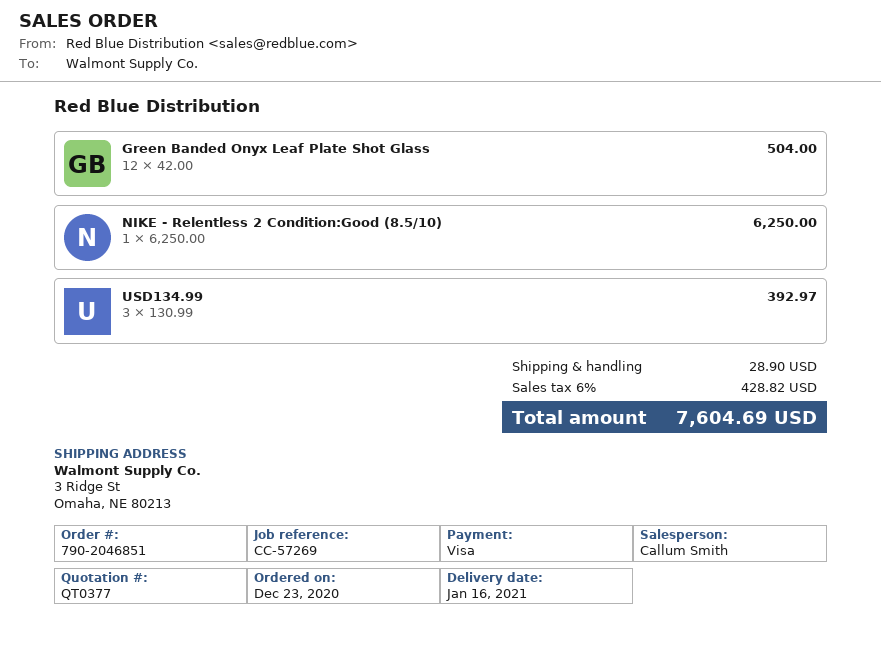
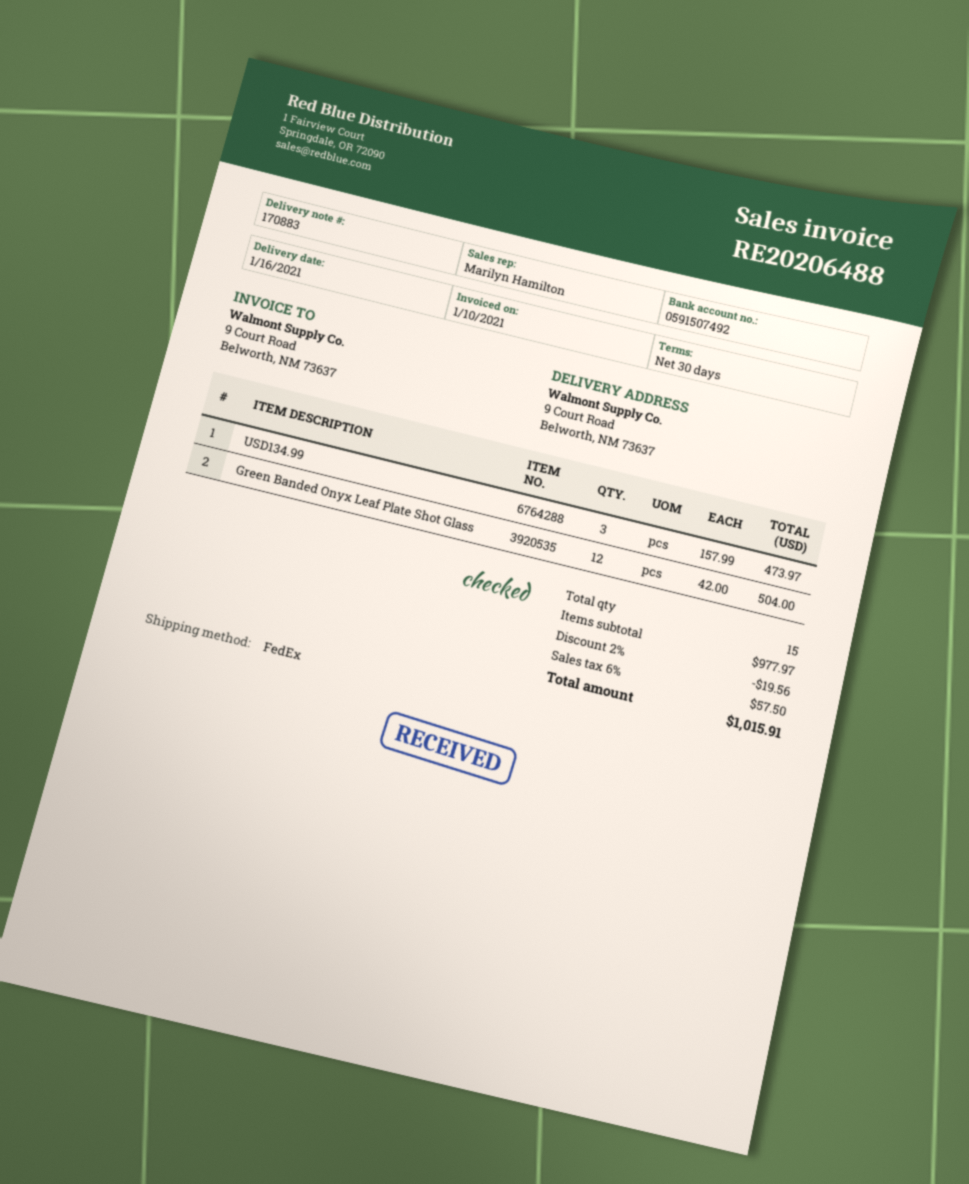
sales rep: Callum Smith -> Marilyn Hamilton
ship to: 3 Ridge St, Omaha, NE 80213 -> 9 Court Road, Belworth, NM 73637
NIKE - Relentless 2 Condition:Good (8.5/10): 1 x 6250.00 = 6250.00 -> none
USD134.99: 3 x 130.99 = 392.97 -> 3 x 157.99 = 473.97
discount: none -> 2% = 19.56
shipping: 28.90 -> none
tax: 6% = 428.82 -> 6% = 57.50
total: 7604.69 -> 1015.91

